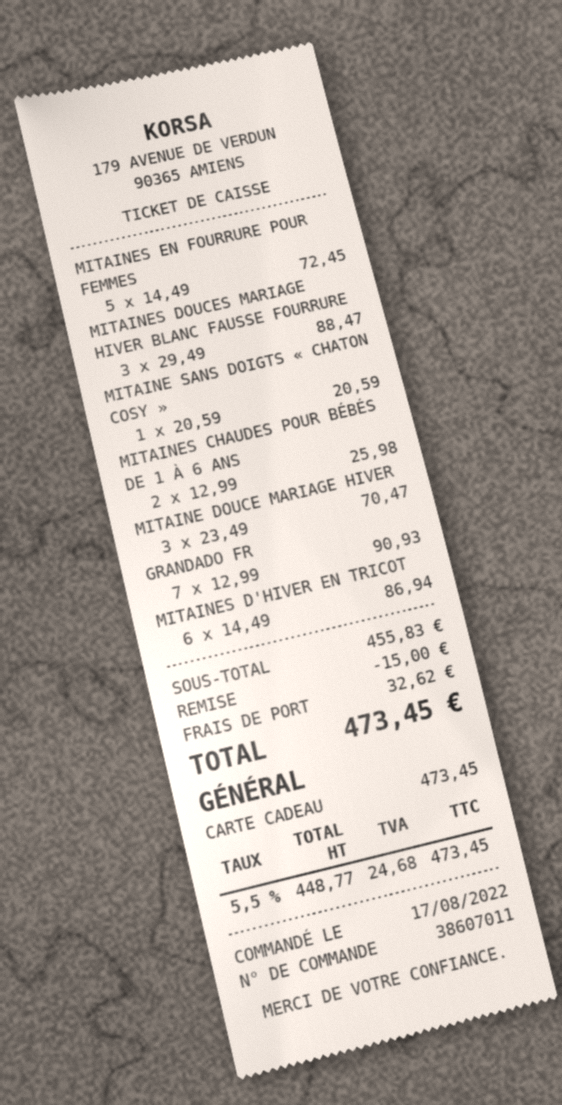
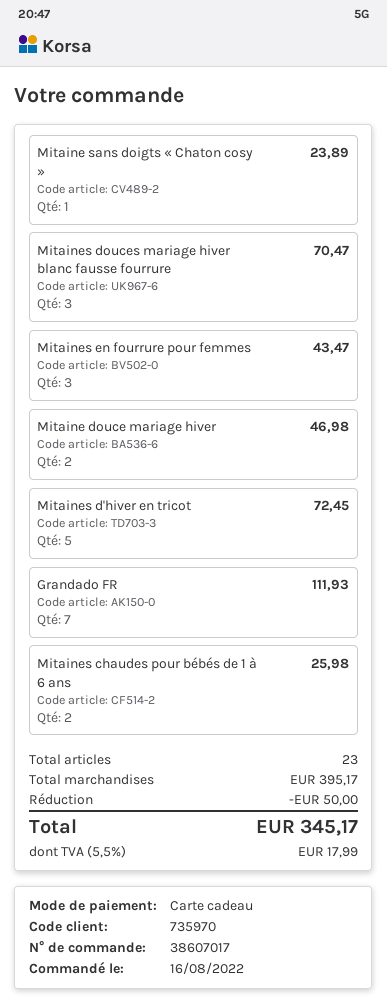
order number: 38607011 -> 38607017
order date: 2022-08-17 -> 2022-08-16
MITAINES EN FOURRURE POUR FEMMES: 5 for 72.45 -> 3 for 43.47
MITAINES DOUCES MARIAGE HIVER BLANC FAUSSE FOURRURE: 3 for 88.47 -> 3 for 70.47
MITAINE SANS DOIGTS « CHATON COSY »: 1 for 20.59 -> 1 for 23.89
MITAINE DOUCE MARIAGE HIVER: 3 for 70.47 -> 2 for 46.98
GRANDADO FR: 7 for 90.93 -> 7 for 111.93
MITAINES D'HIVER EN TRICOT: 6 for 86.94 -> 5 for 72.45
subtotal: 455.83 -> 395.17
discount: 15.00 -> 50.00
shipping: 32.62 -> none
tax: 5.5% = 24.68 -> 5.5% = 17.99
total: 473.45 -> 345.17

